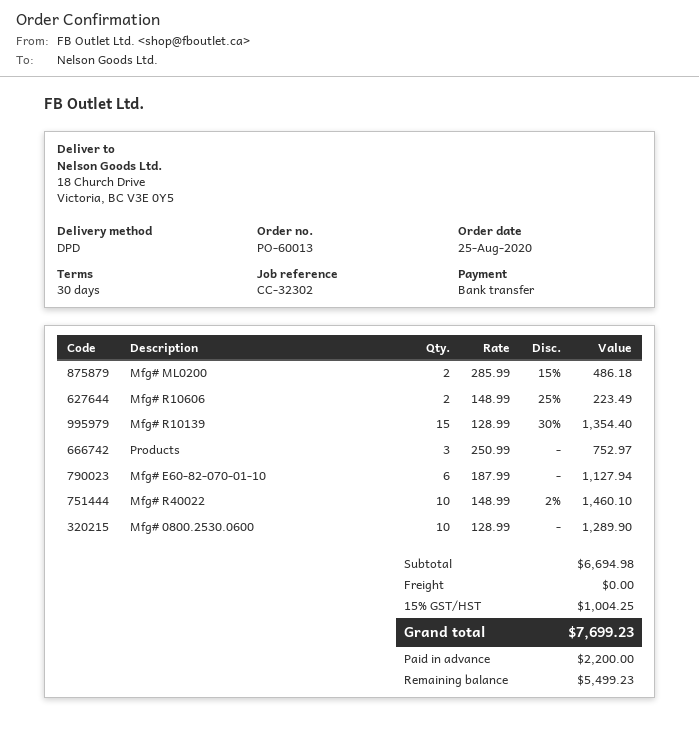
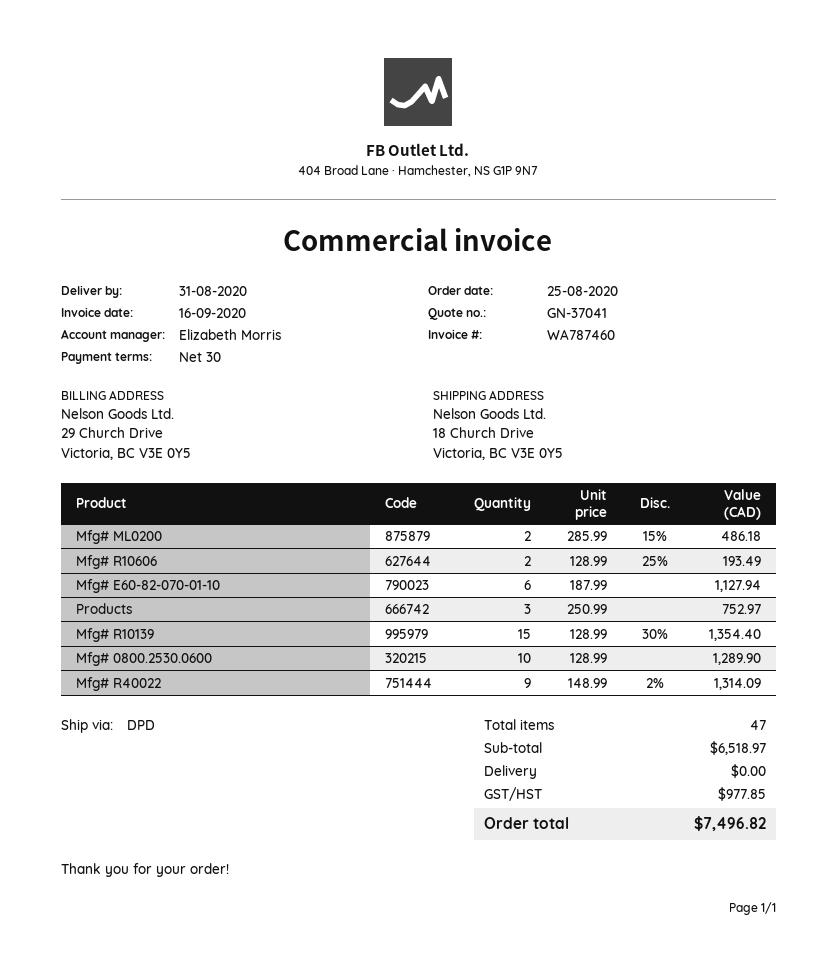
Mfg# R10606: 2 x 148.99 - 25% = 223.49 -> 2 x 128.99 - 25% = 193.49
Mfg# R40022: 10 x 148.99 - 2% = 1460.10 -> 9 x 148.99 - 2% = 1314.09
subtotal: 6694.98 -> 6518.97
tax: 1004.25 -> 977.85
total: 7699.23 -> 7496.82

